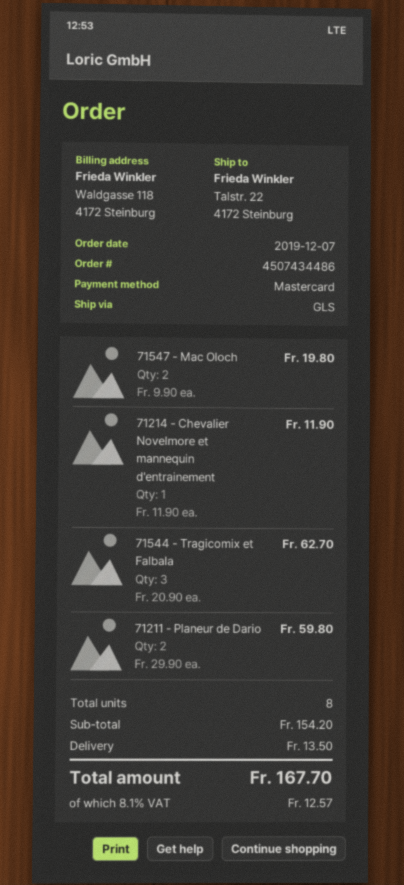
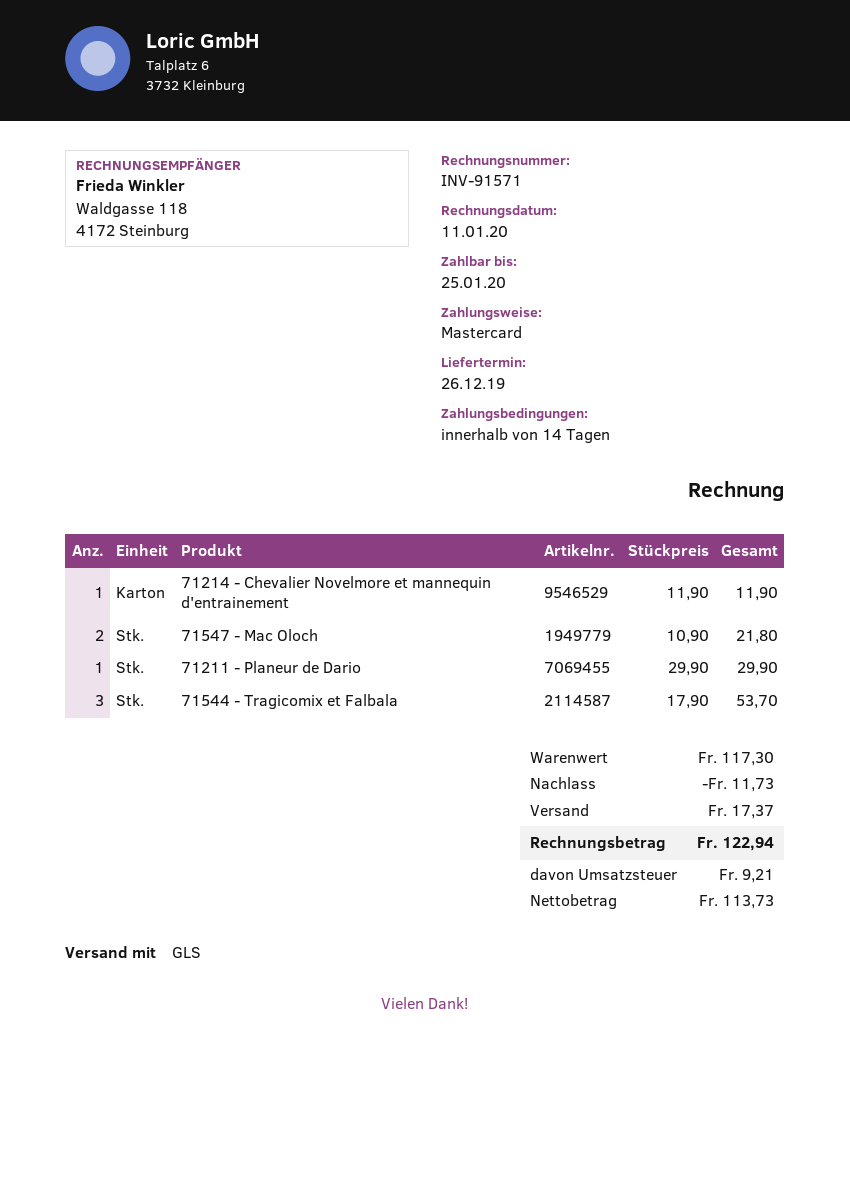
71547 - Mac Oloch: 2 x 9.90 = 19.80 -> 2 x 10.90 = 21.80
71544 - Tragicomix et Falbala: 3 x 20.90 = 62.70 -> 3 x 17.90 = 53.70
71211 - Planeur de Dario: 2 x 29.90 = 59.80 -> 1 x 29.90 = 29.90
subtotal: 154.20 -> 117.30
discount: none -> 11.73
shipping: 13.50 -> 17.37
tax: 12.57 -> 9.21
total: 167.70 -> 122.94

